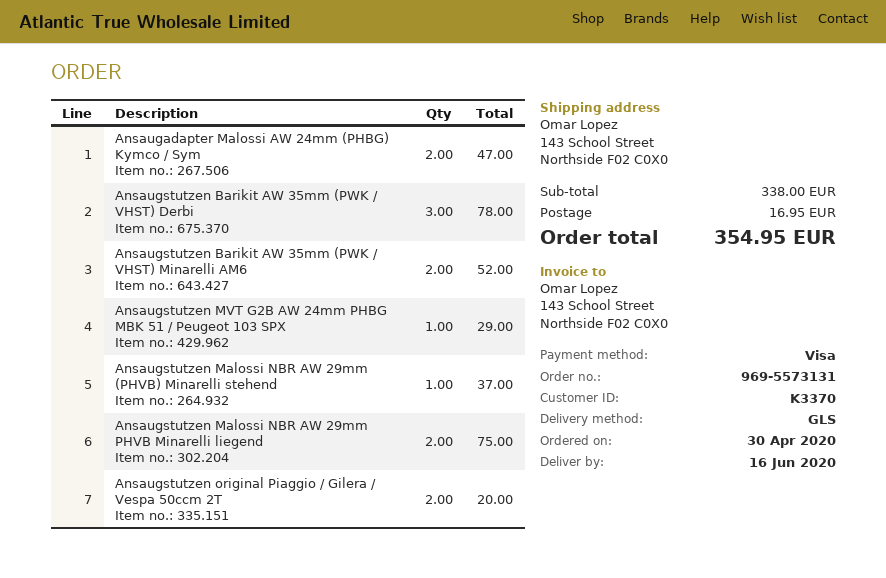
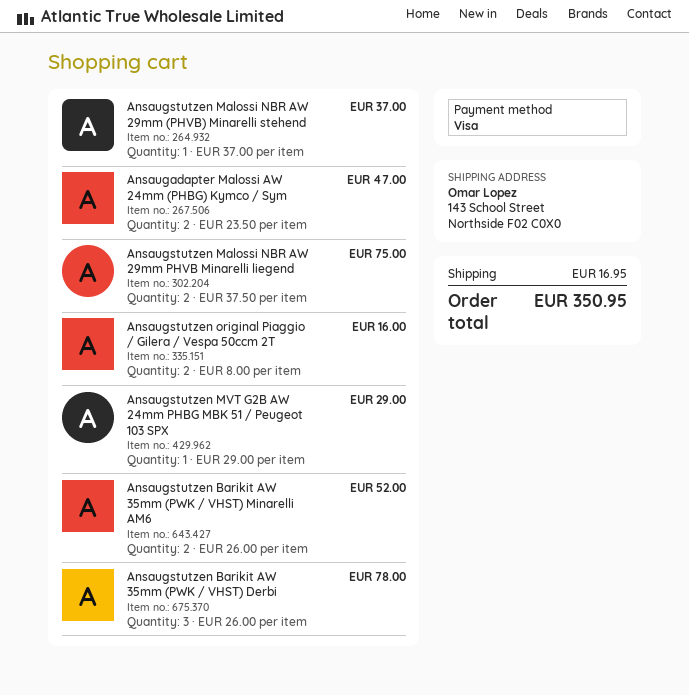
Ansaugstutzen original Piaggio / Gilera / Vespa 50ccm 2T: 2 for 20.00 -> 2 for 16.00
total: 354.95 -> 350.95

